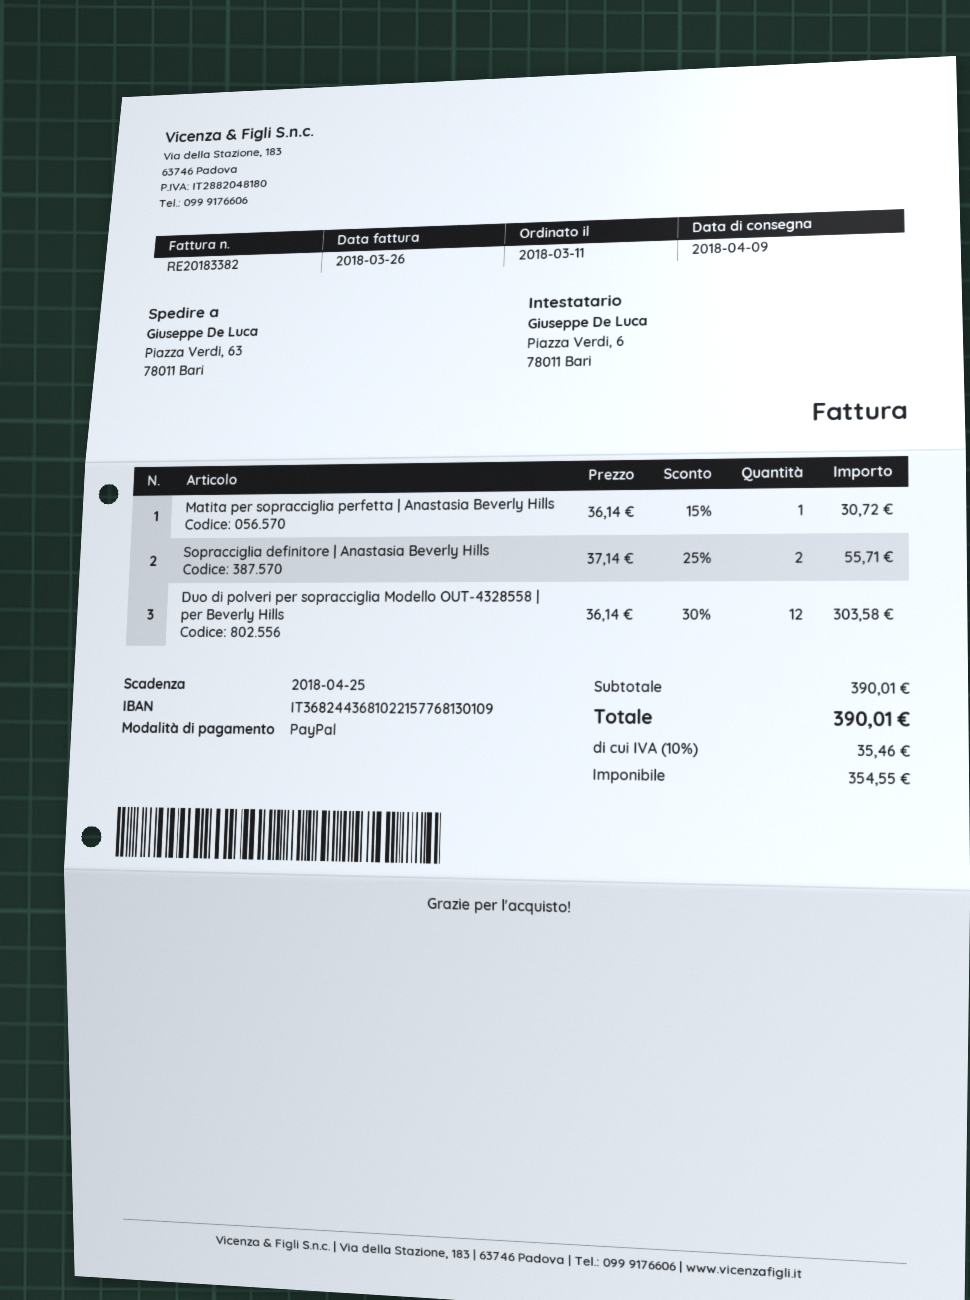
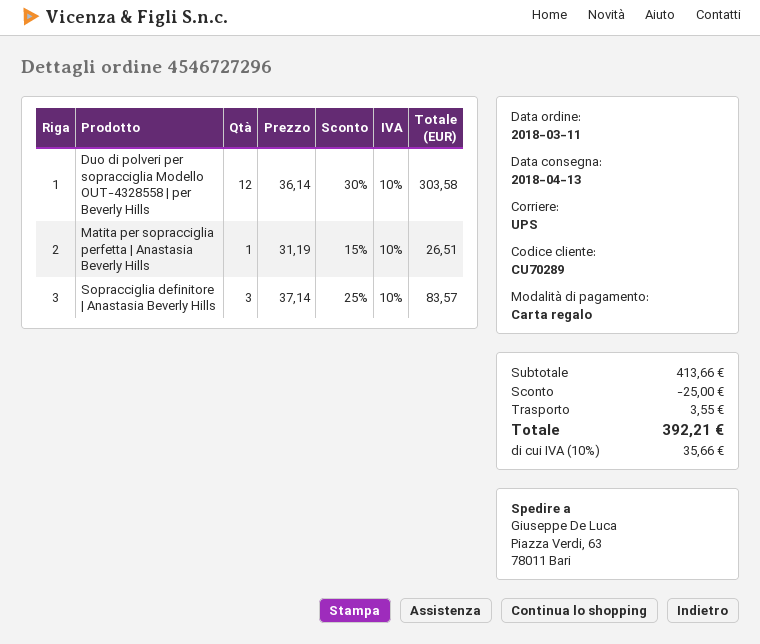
delivery date: 2018-04-09 -> 2018-04-13
payment method: PayPal -> gift card
Matita per sopracciglia perfetta | Anastasia Beverly Hills: 1 x 36.14 - 15% = 30.72 -> 1 x 31.19 - 15% = 26.51
Sopracciglia definitore | Anastasia Beverly Hills: 2 x 37.14 - 25% = 55.71 -> 3 x 37.14 - 25% = 83.57
subtotal: 390.01 -> 413.66
discount: none -> 25.00
shipping: none -> 3.55
tax: 10% = 35.46 -> 10% = 35.66
total: 390.01 -> 392.21

